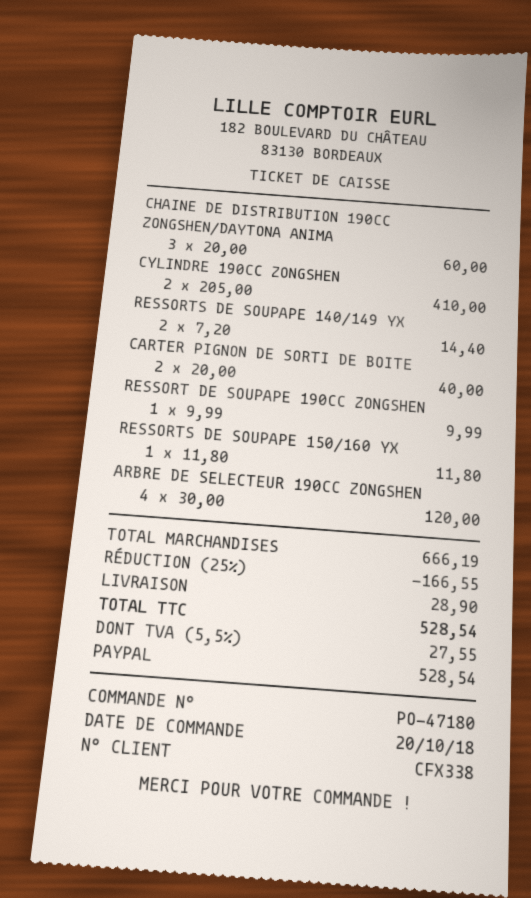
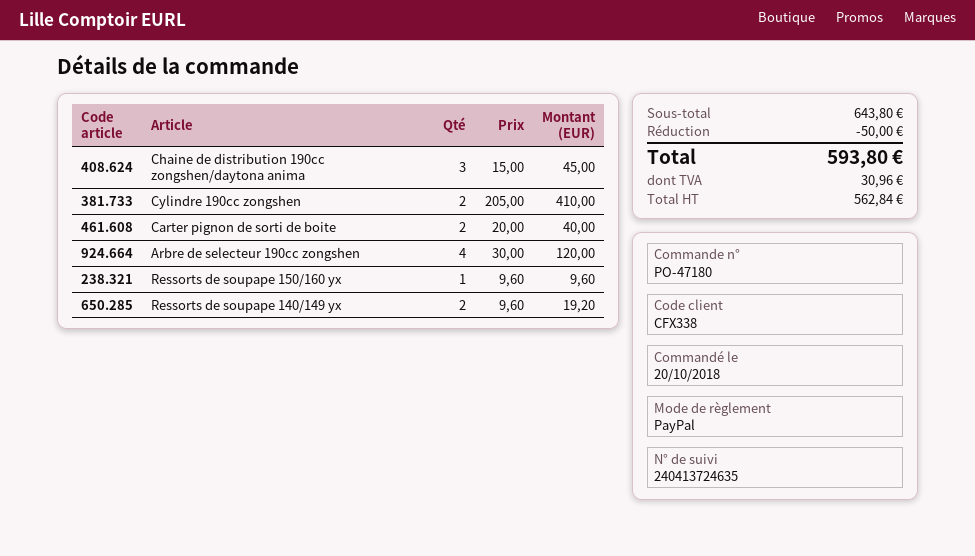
CHAINE DE DISTRIBUTION 190CC ZONGSHEN/DAYTONA ANIMA: 3 x 20.00 = 60.00 -> 3 x 15.00 = 45.00
RESSORTS DE SOUPAPE 140/149 YX: 2 x 7.20 = 14.40 -> 2 x 9.60 = 19.20
RESSORT DE SOUPAPE 190CC ZONGSHEN: 1 x 9.99 = 9.99 -> none
RESSORTS DE SOUPAPE 150/160 YX: 1 x 11.80 = 11.80 -> 1 x 9.60 = 9.60
subtotal: 666.19 -> 643.80
discount: 166.55 -> 50.00
shipping: 28.90 -> none
tax: 27.55 -> 30.96
total: 528.54 -> 593.80

